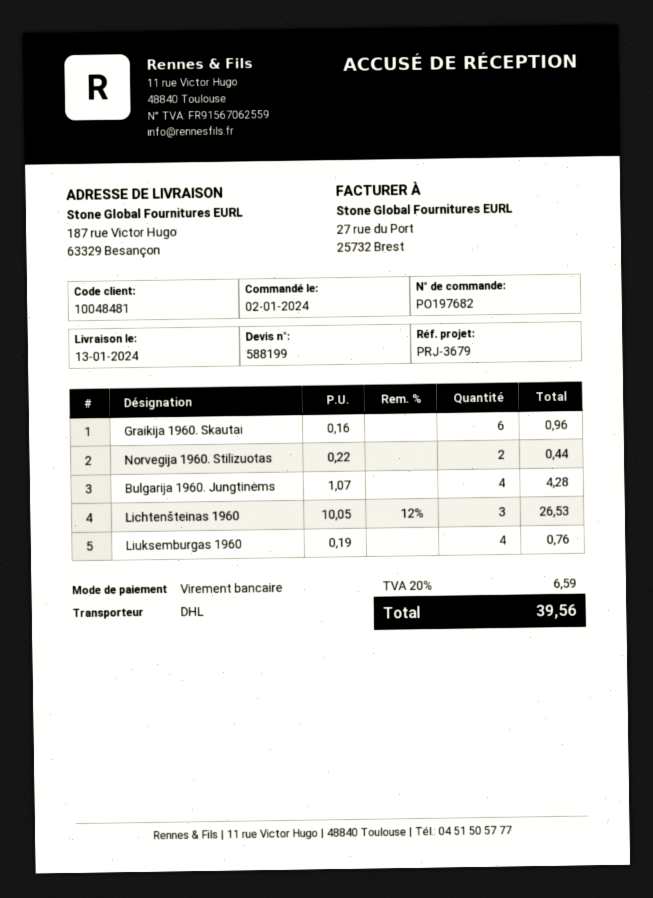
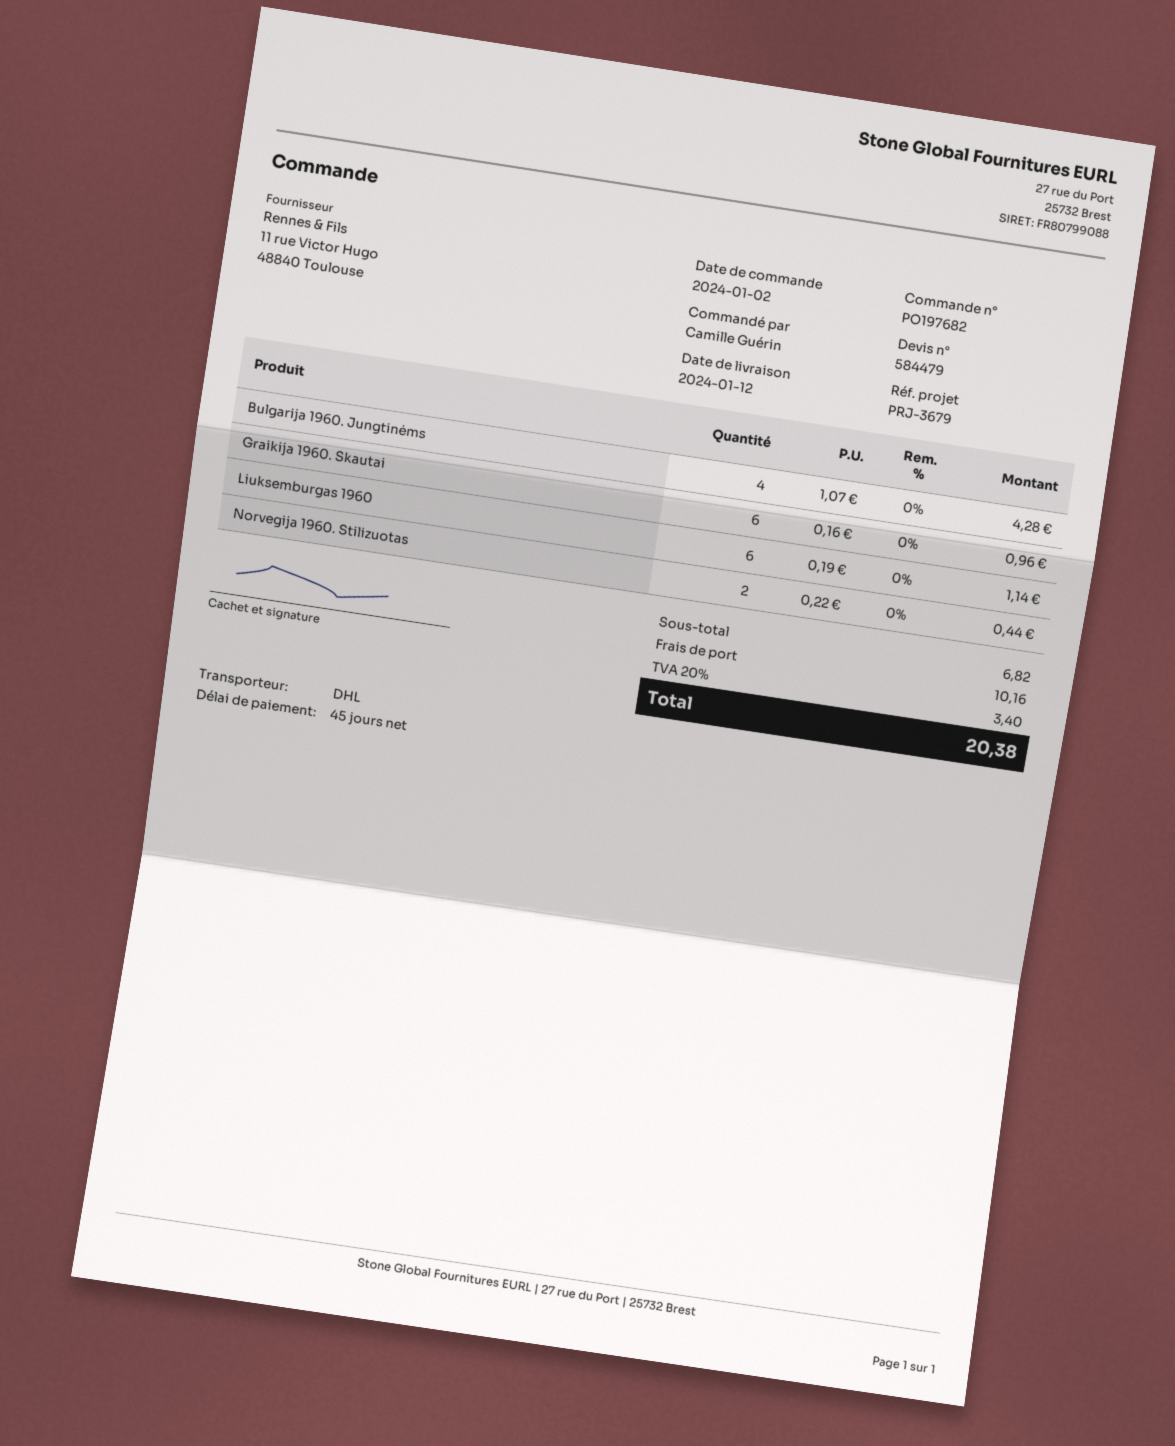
quote number: 588199 -> 584479
delivery date: 2024-01-13 -> 2024-01-12
Lichtenšteinas 1960: 3 x 10.05 - 12% = 26.53 -> none
Liuksemburgas 1960: 4 x 0.19 = 0.76 -> 6 x 0.19 = 1.14
shipping: none -> 10.16
tax: 20% = 6.59 -> 20% = 3.40
total: 39.56 -> 20.38

